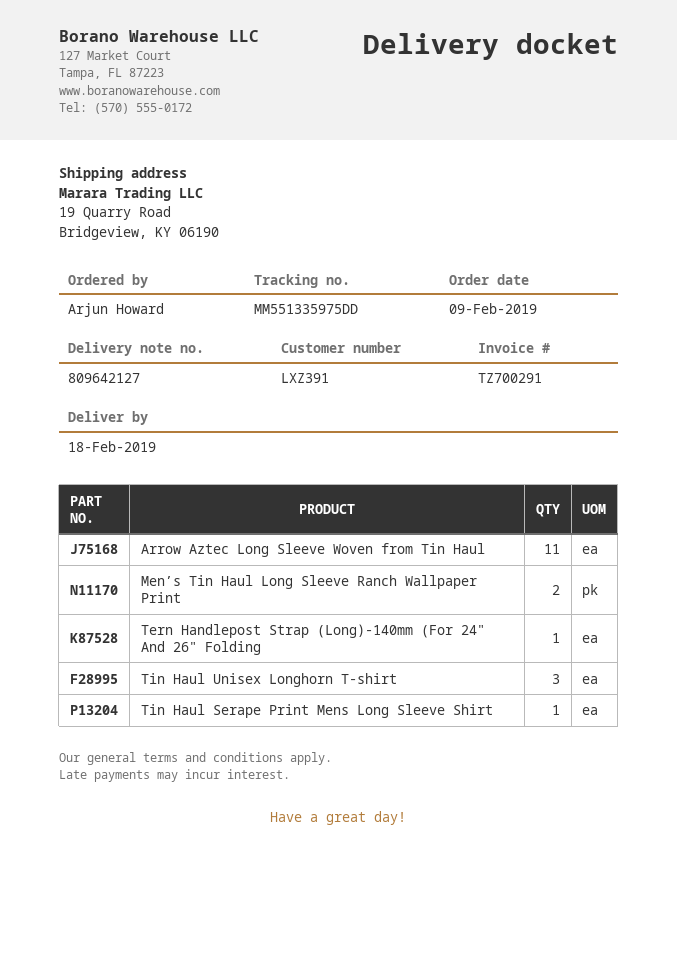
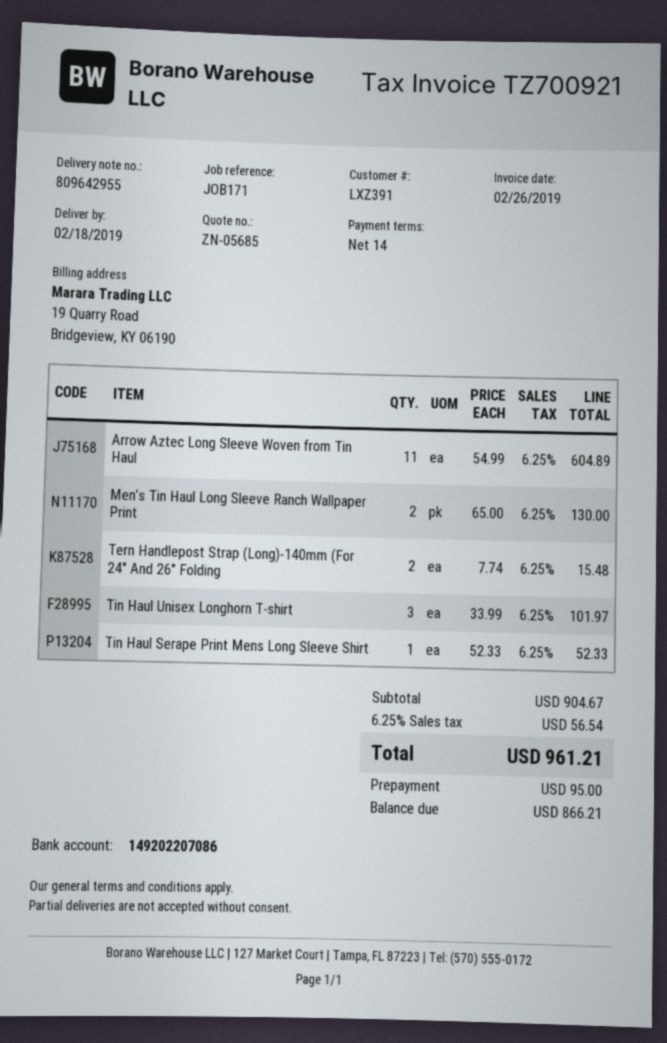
delivery note number: 809642127 -> 809642955
invoice number: TZ700291 -> TZ700921
Tern Handlepost Strap (Long)-140mm (For 24" And 26" Folding: 1 -> 2

